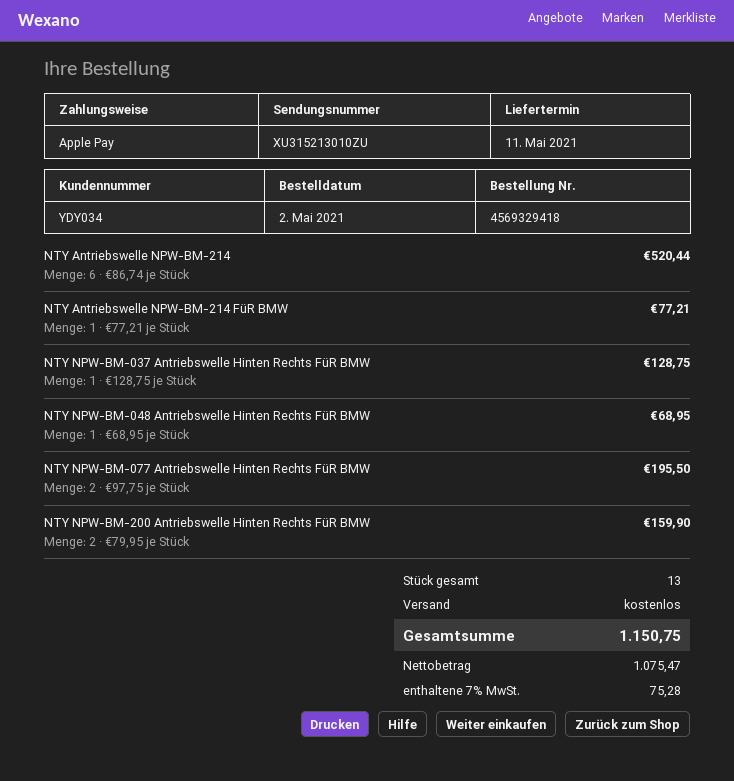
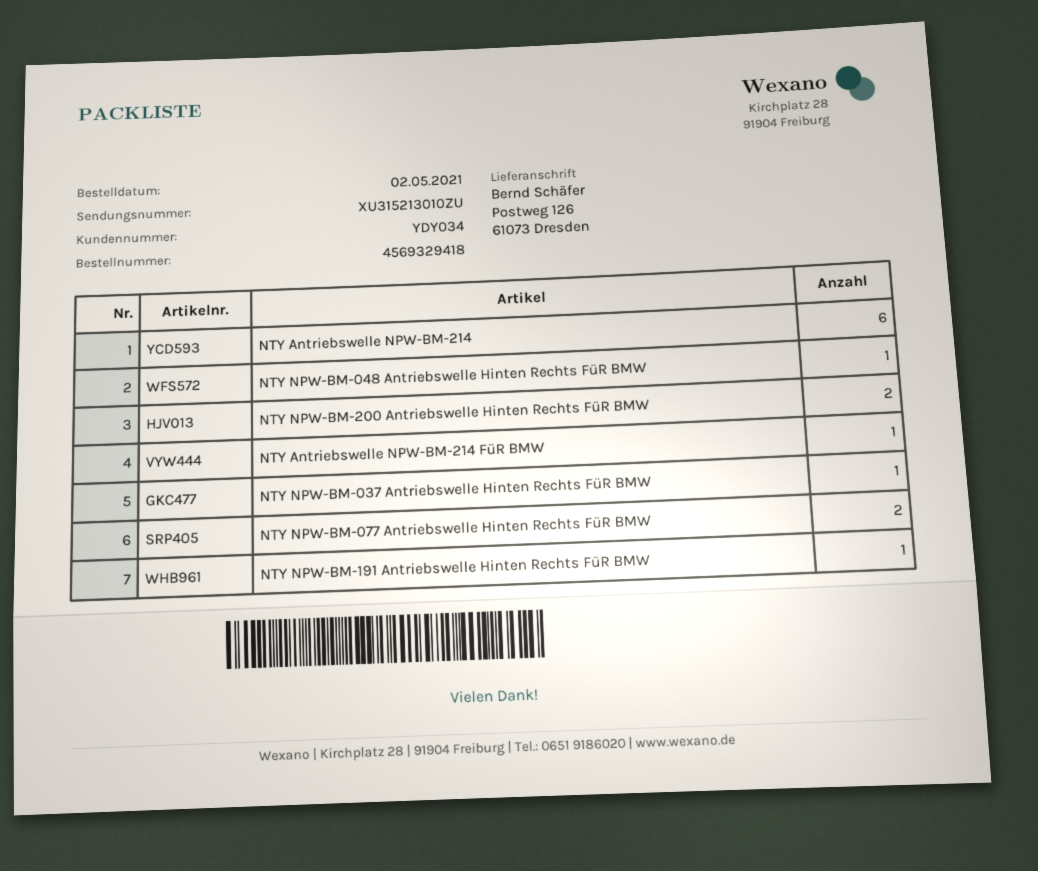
NTY NPW-BM-191 Antriebswelle Hinten Rechts FüR BMW: none -> 1

